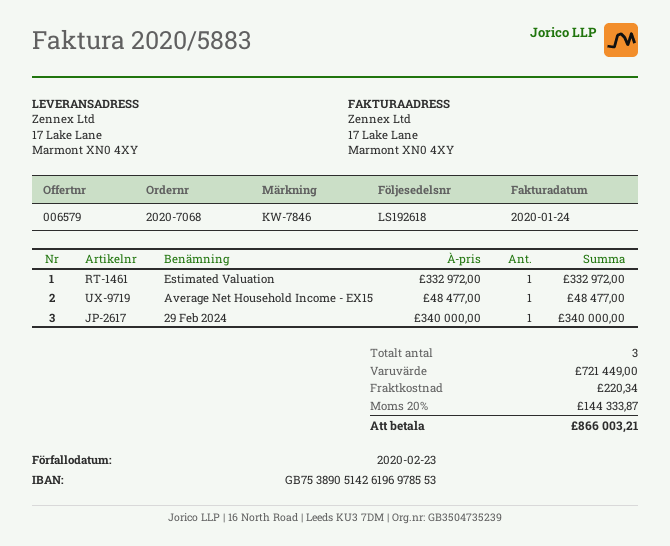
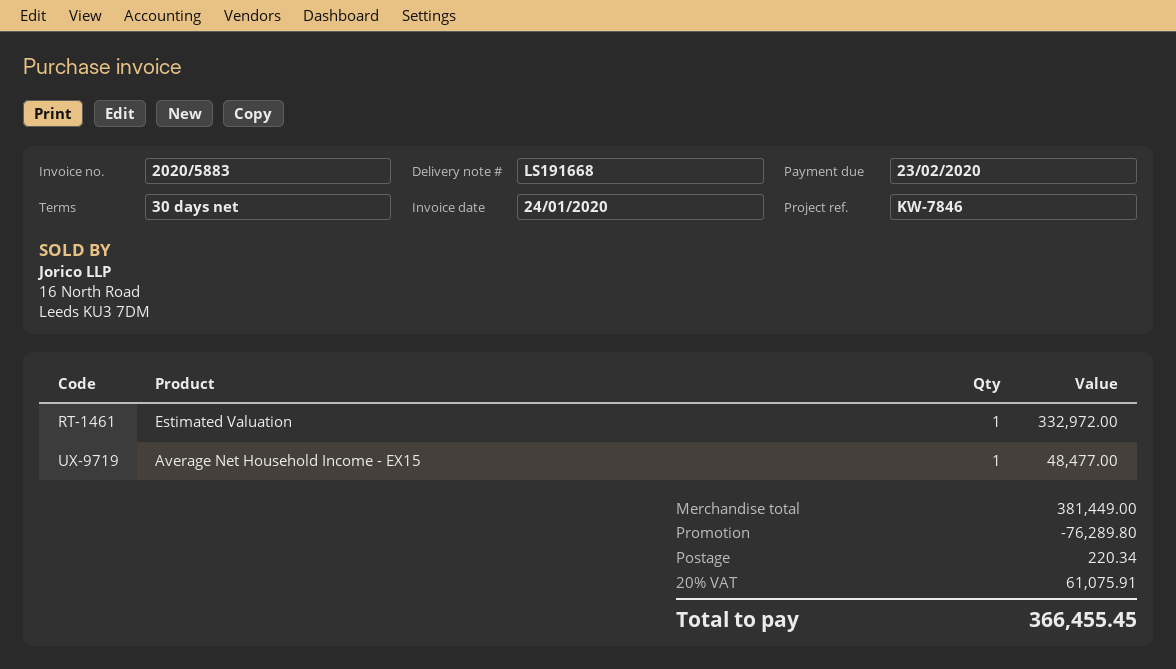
delivery note number: LS192618 -> LS191668
29 Feb 2024: 1 for 340000.00 -> none
subtotal: 721449.00 -> 381449.00
discount: none -> 76289.80
tax: 20% = 144333.87 -> 20% = 61075.91
total: 866003.21 -> 366455.45

